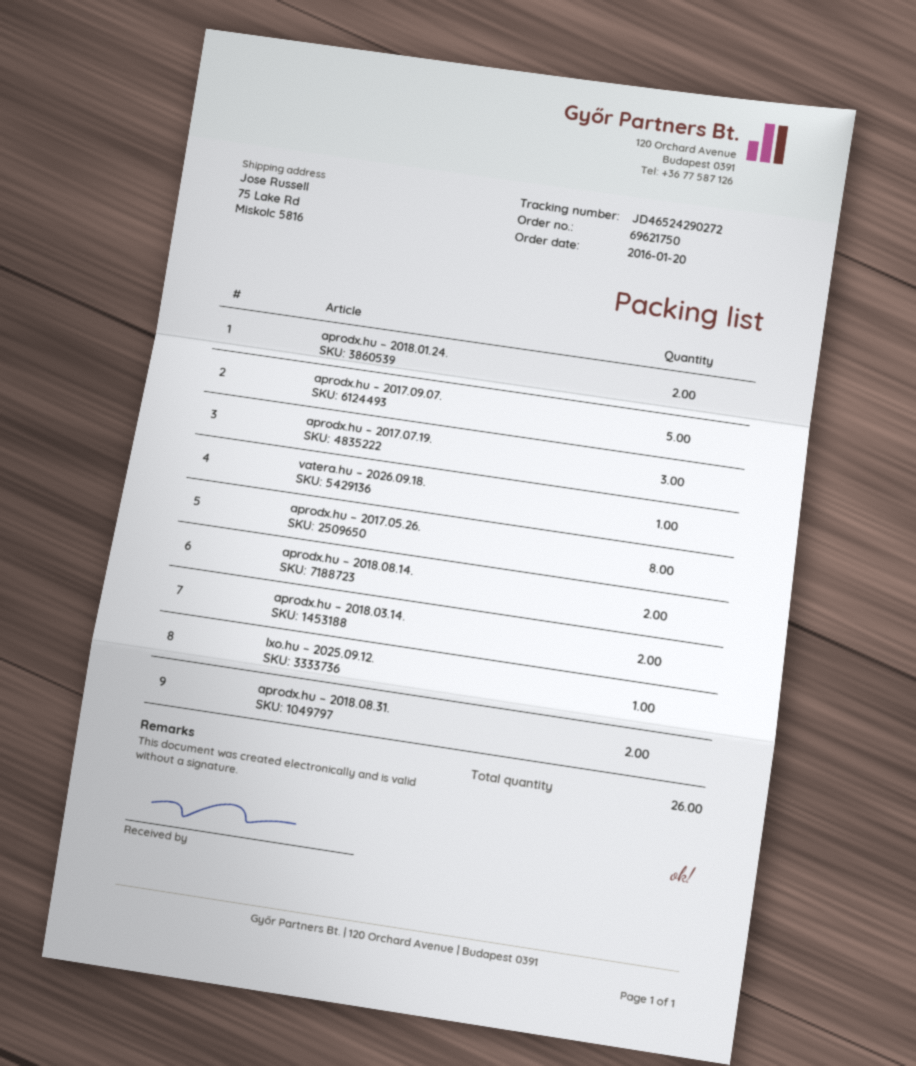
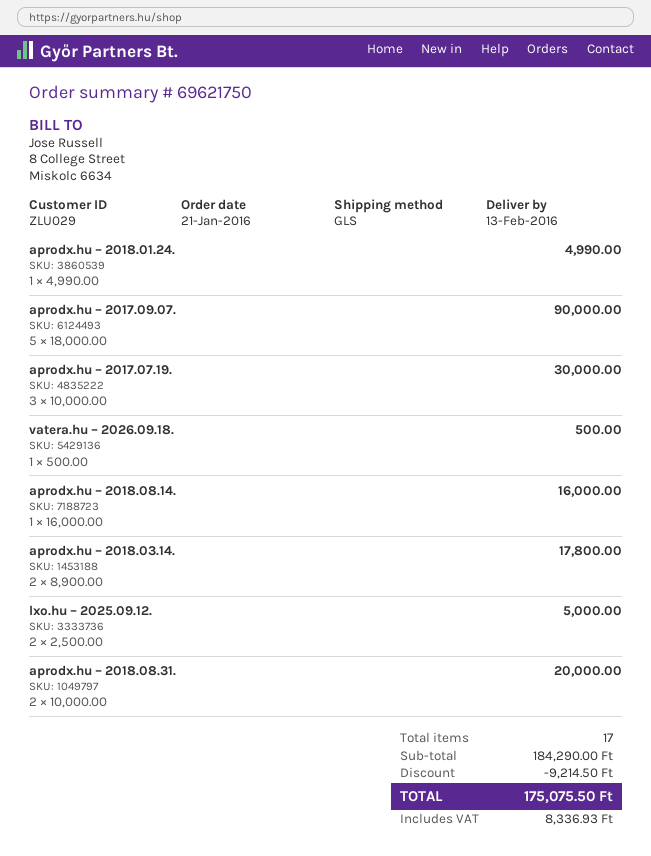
order date: 2016-01-20 -> 2016-01-21
aprodx.hu – 2018.01.24.: 2 -> 1
aprodx.hu – 2017.05.26.: 8 -> none
aprodx.hu – 2018.08.14.: 2 -> 1
lxo.hu – 2025.09.12.: 1 -> 2
total quantity: 26 -> 17

